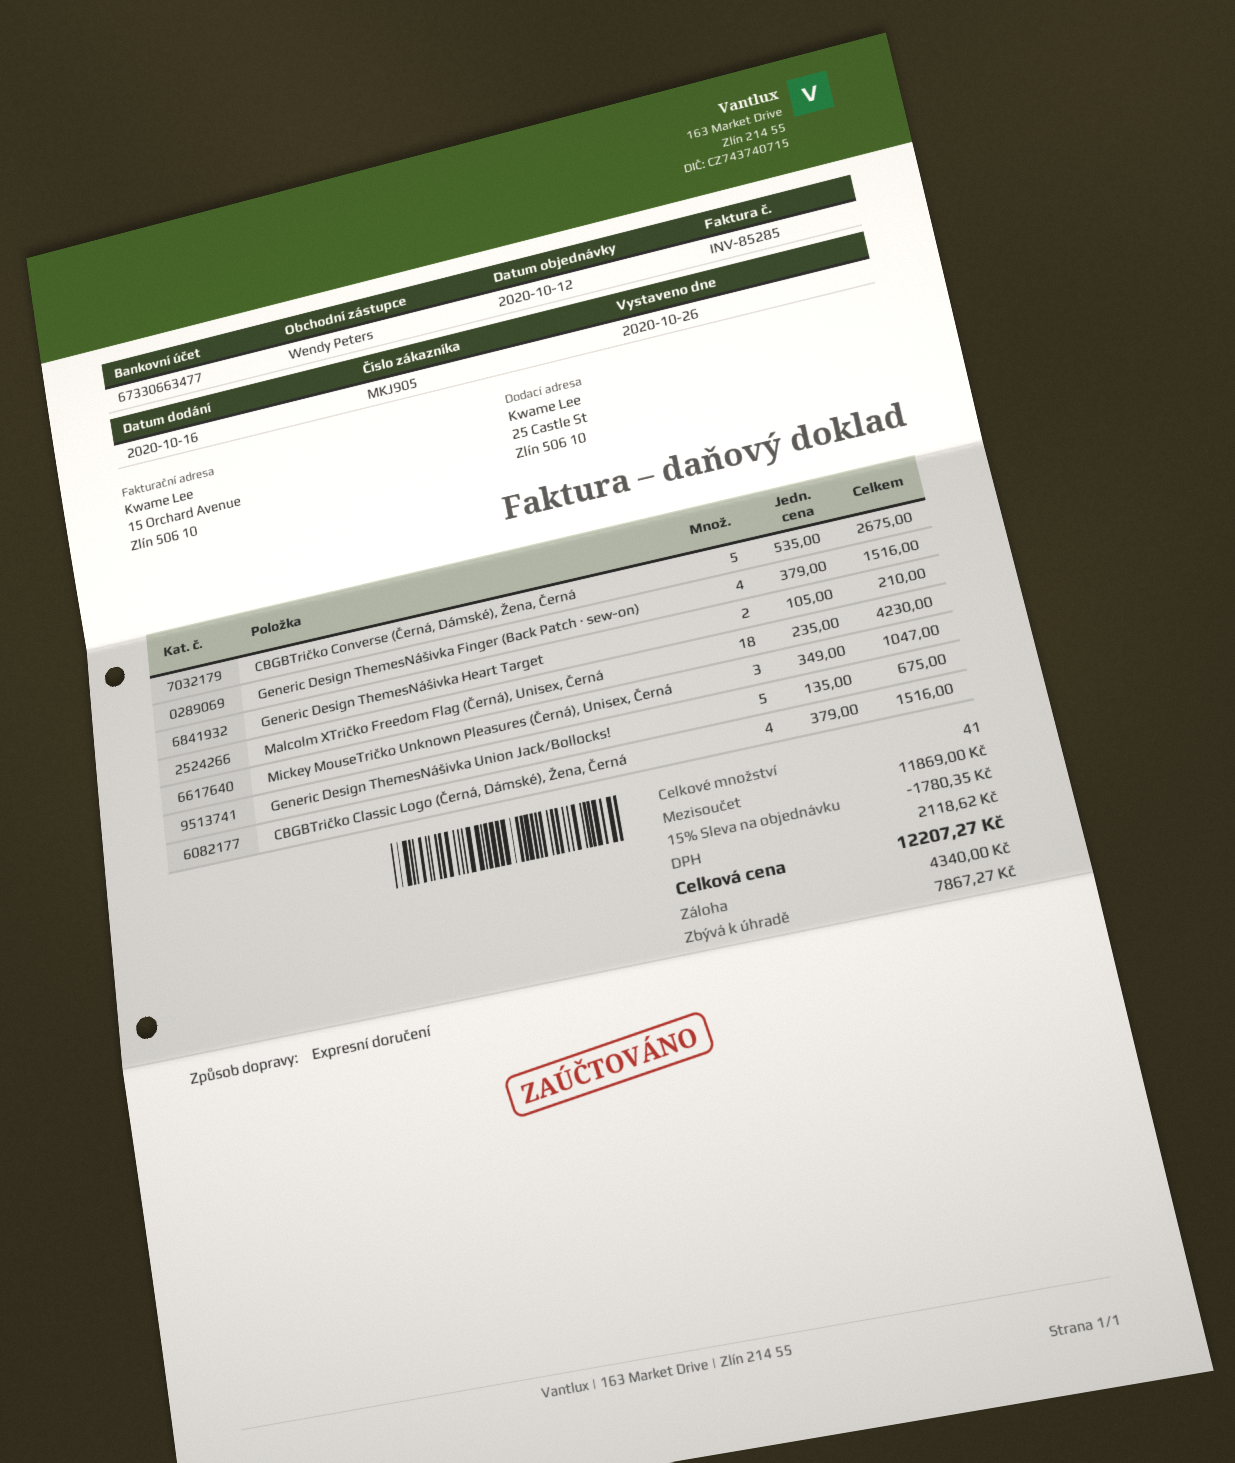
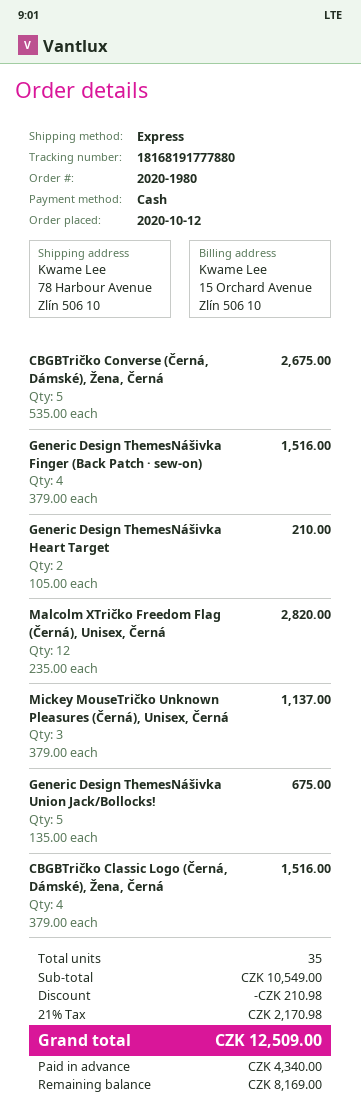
ship to: 25 Castle St, Zlín 506 10 -> 78 Harbour Avenue, Zlín 506 10
Malcolm XTričko Freedom Flag (Černá), Unisex, Černá: 18 x 235.00 = 4230.00 -> 12 x 235.00 = 2820.00
Mickey MouseTričko Unknown Pleasures (Černá), Unisex, Černá: 3 x 349.00 = 1047.00 -> 3 x 379.00 = 1137.00
total quantity: 41 -> 35
subtotal: 11869.00 -> 10549.00
discount: 1780.35 -> 210.98
tax: 2118.62 -> 2170.98
total: 12207.27 -> 12509.00
balance: 7867.27 -> 8169.00

